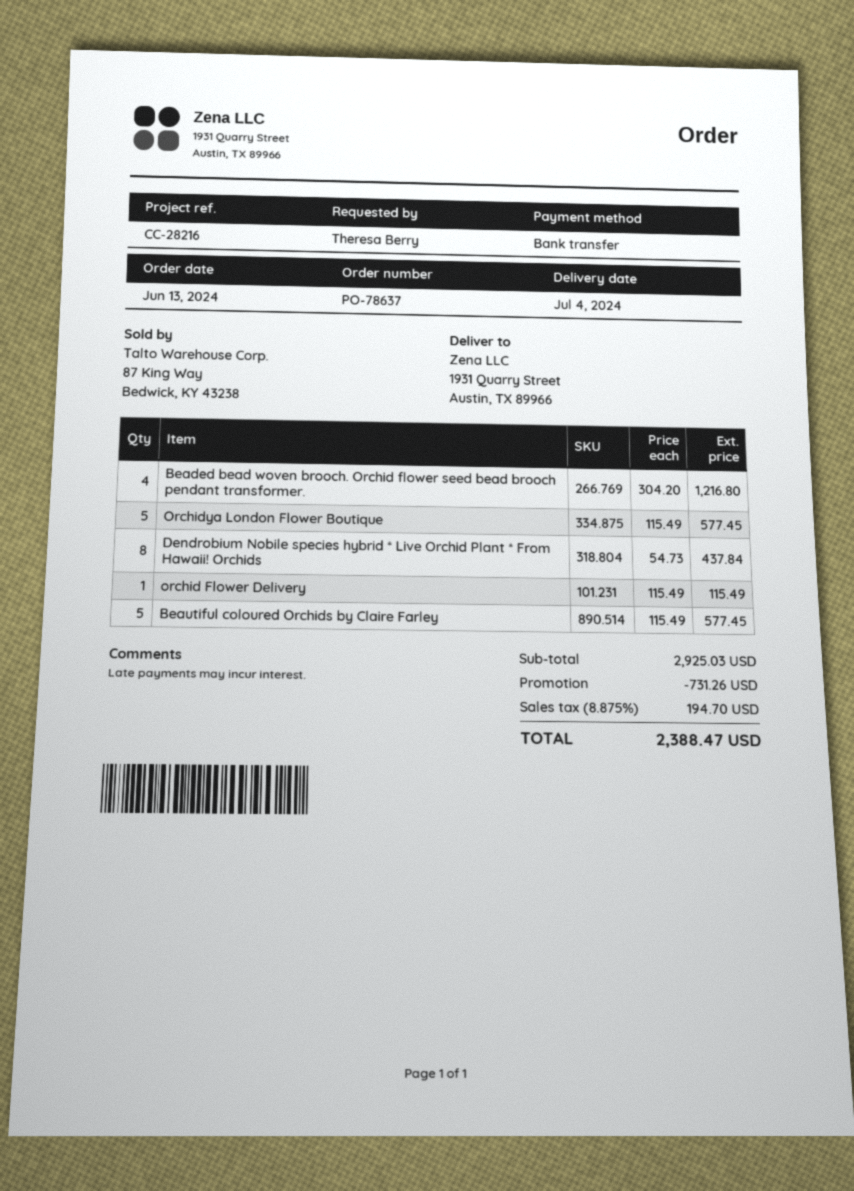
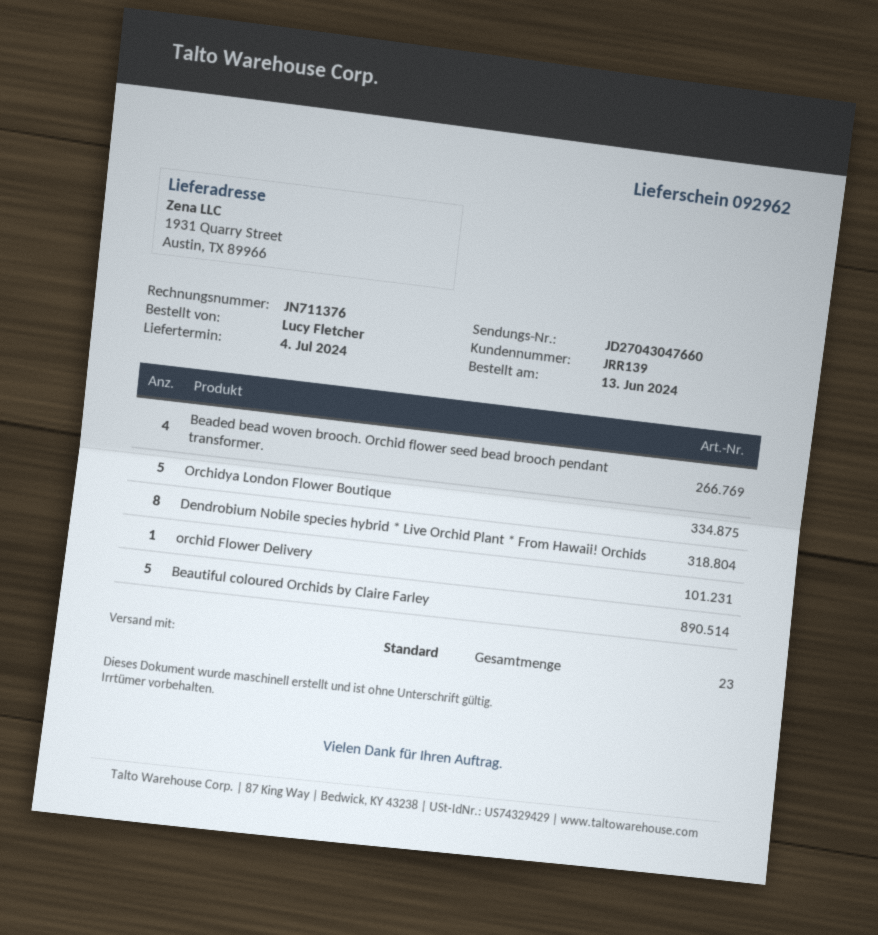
ordered by: Theresa Berry -> Lucy Fletcher

